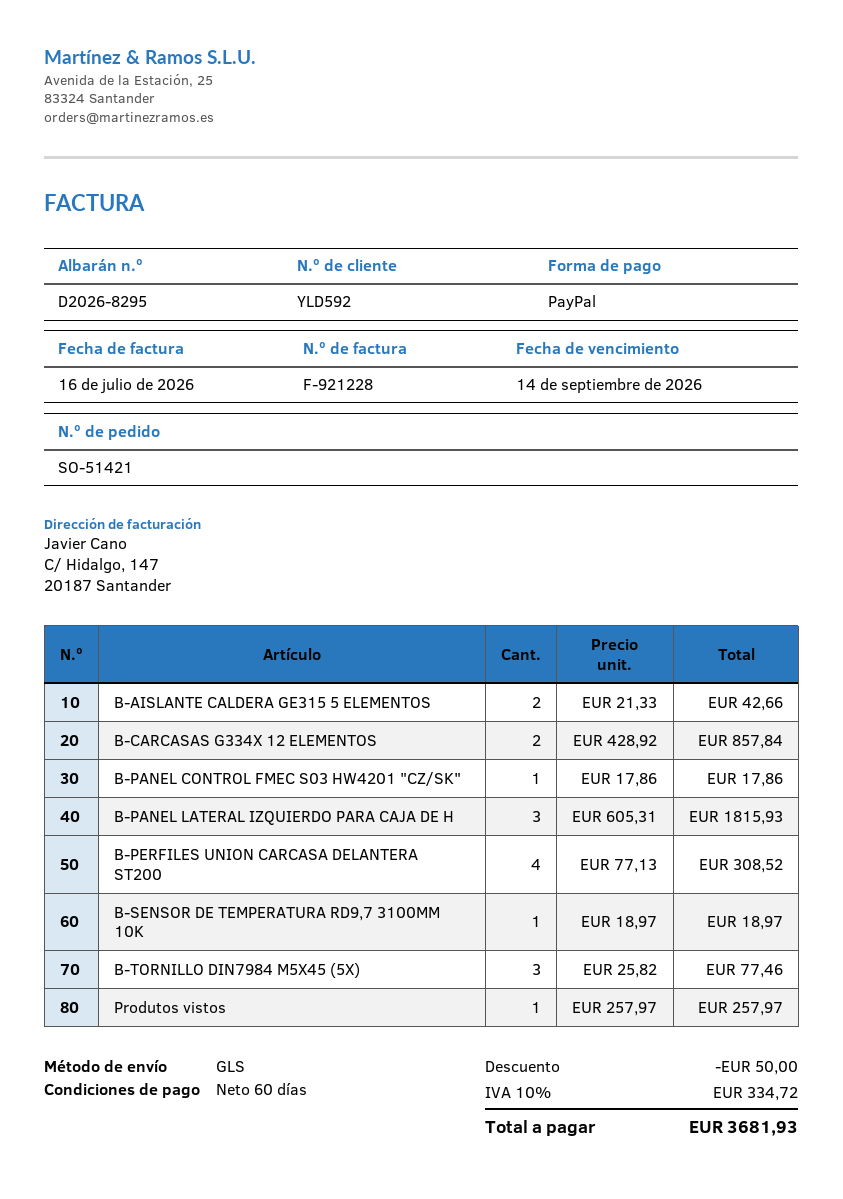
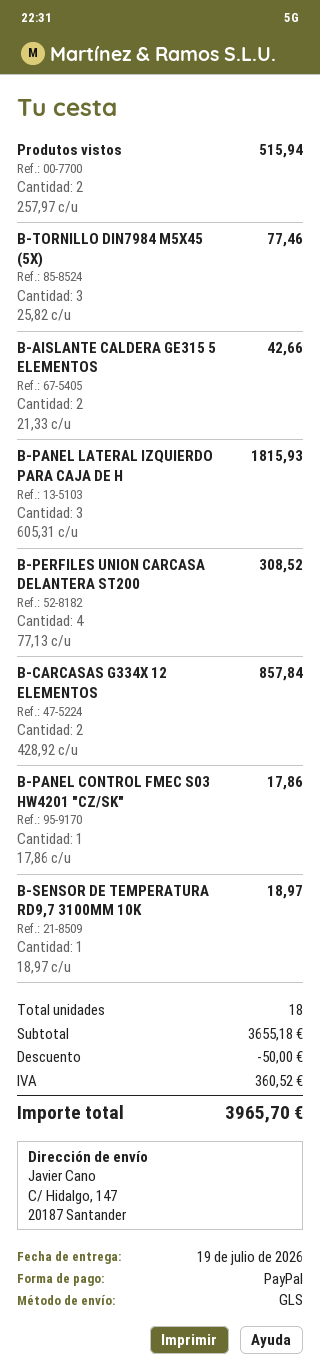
Produtos vistos: 1 x 257.97 = 257.97 -> 2 x 257.97 = 515.94
tax: 334.72 -> 360.52
total: 3681.93 -> 3965.70

